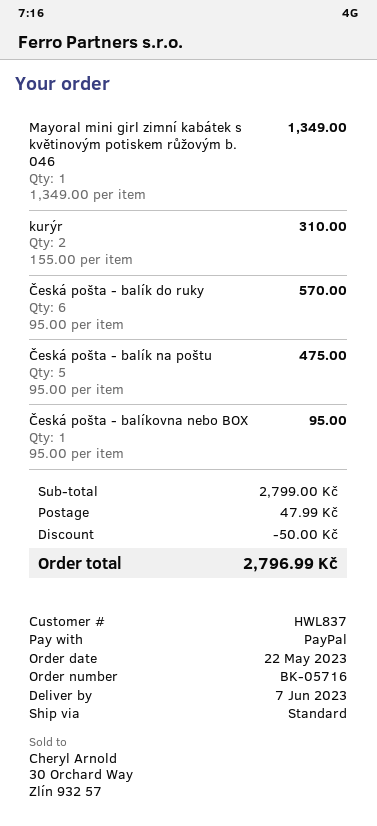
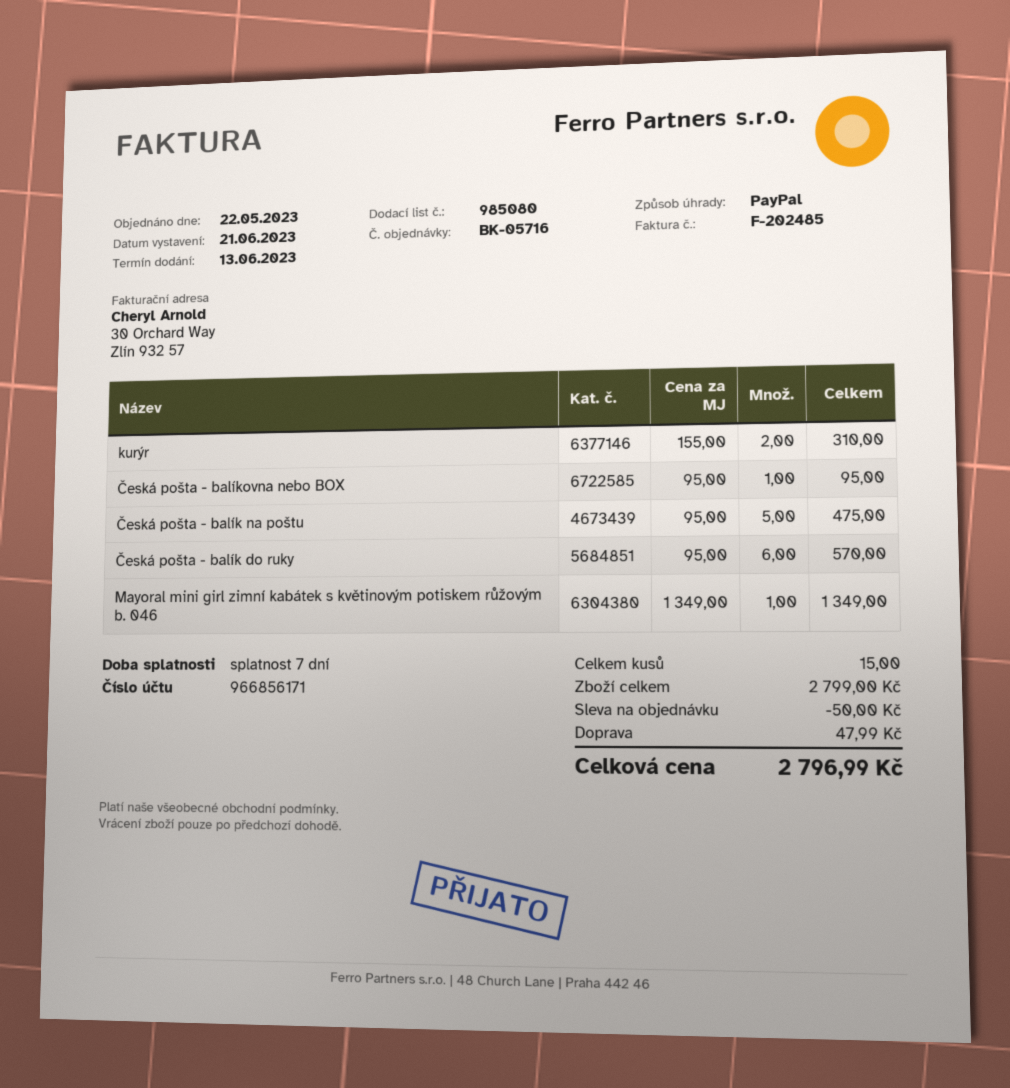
delivery date: 2023-06-07 -> 2023-06-13

